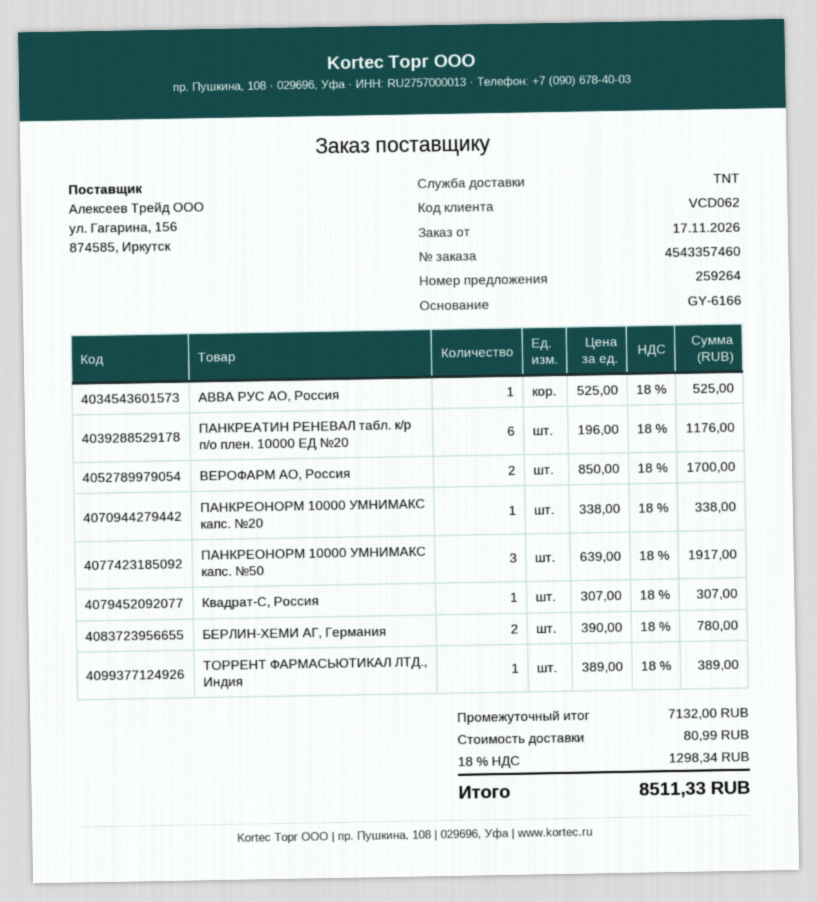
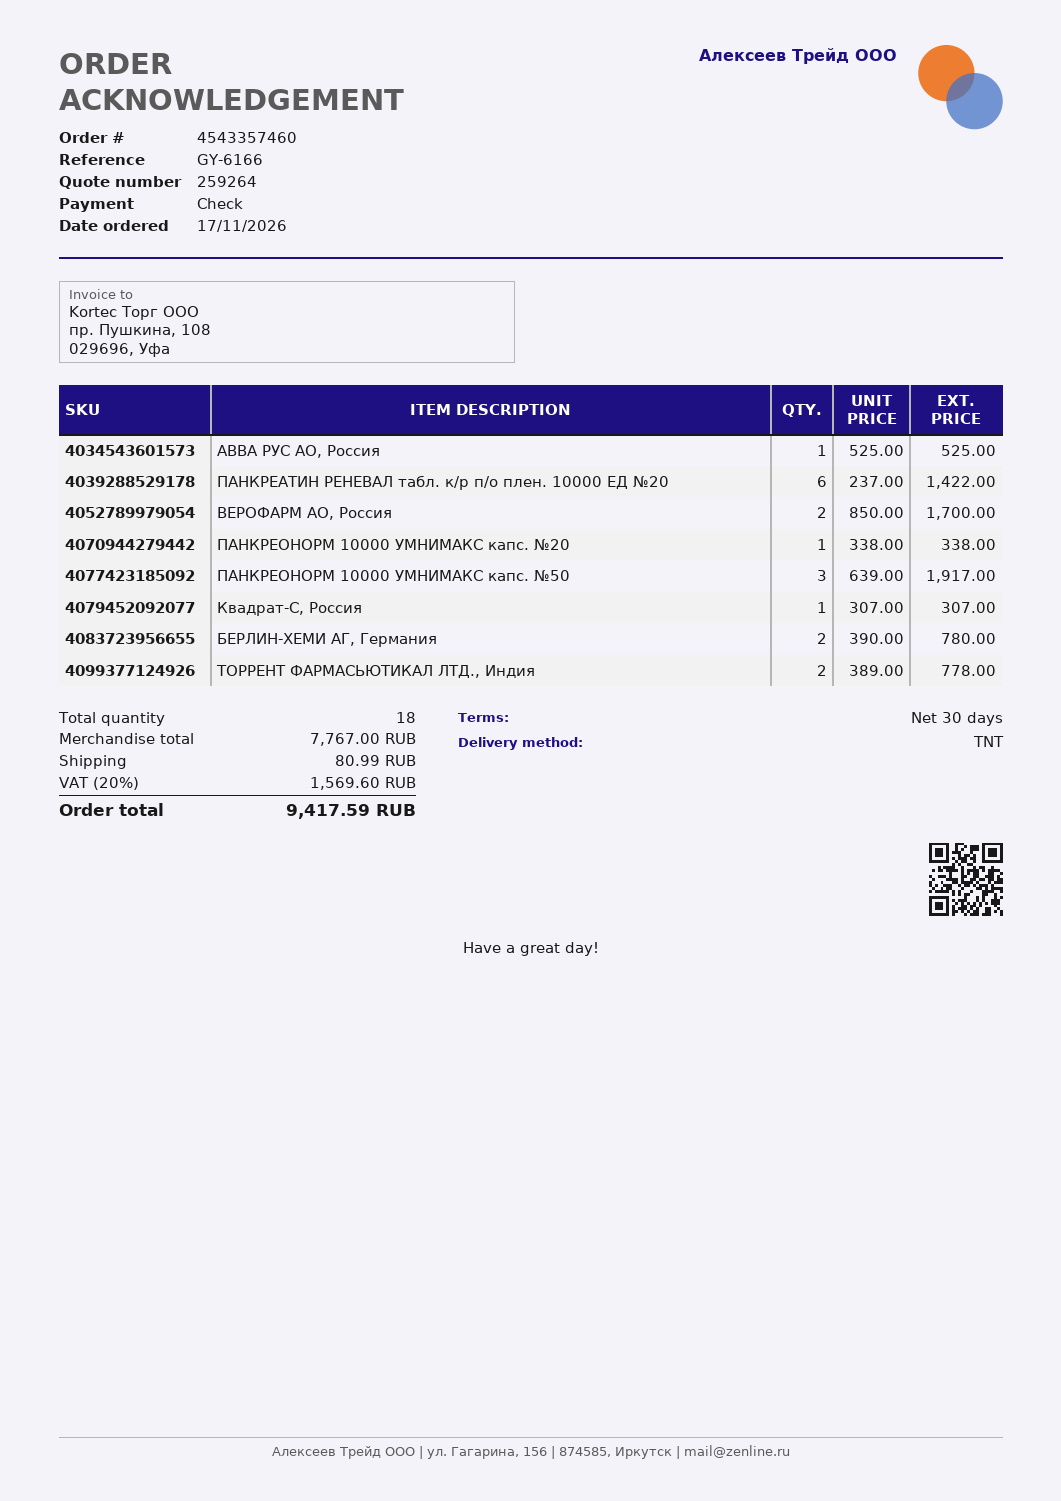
ПАНКРЕАТИН РЕНЕВАЛ табл. к/р п/о плен. 10000 ЕД №20: 6 x 196.00 = 1176.00 -> 6 x 237.00 = 1422.00
ТОРРЕНТ ФАРМАСЬЮТИКАЛ ЛТД., Индия: 1 x 389.00 = 389.00 -> 2 x 389.00 = 778.00
subtotal: 7132.00 -> 7767.00
tax: 18% = 1298.34 -> 20% = 1569.60
total: 8511.33 -> 9417.59

